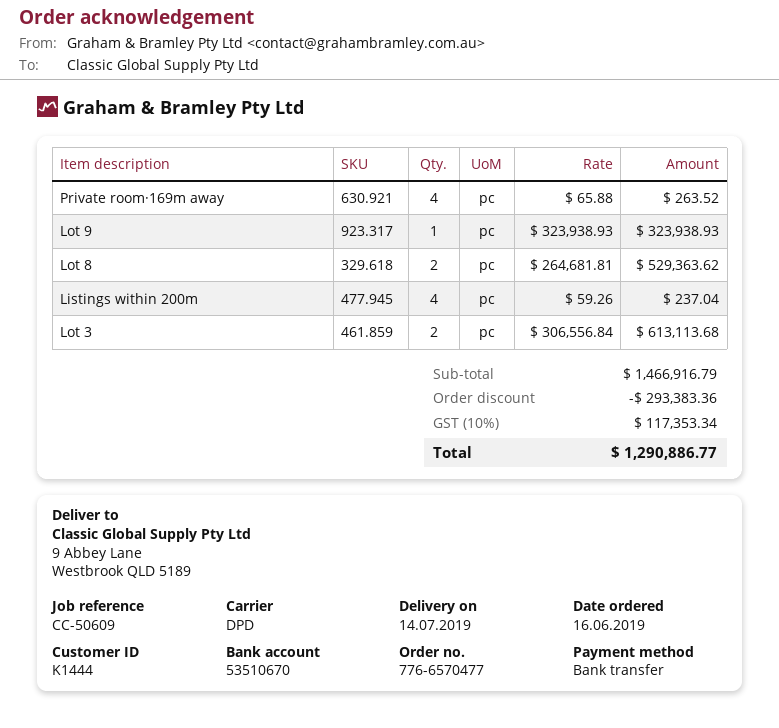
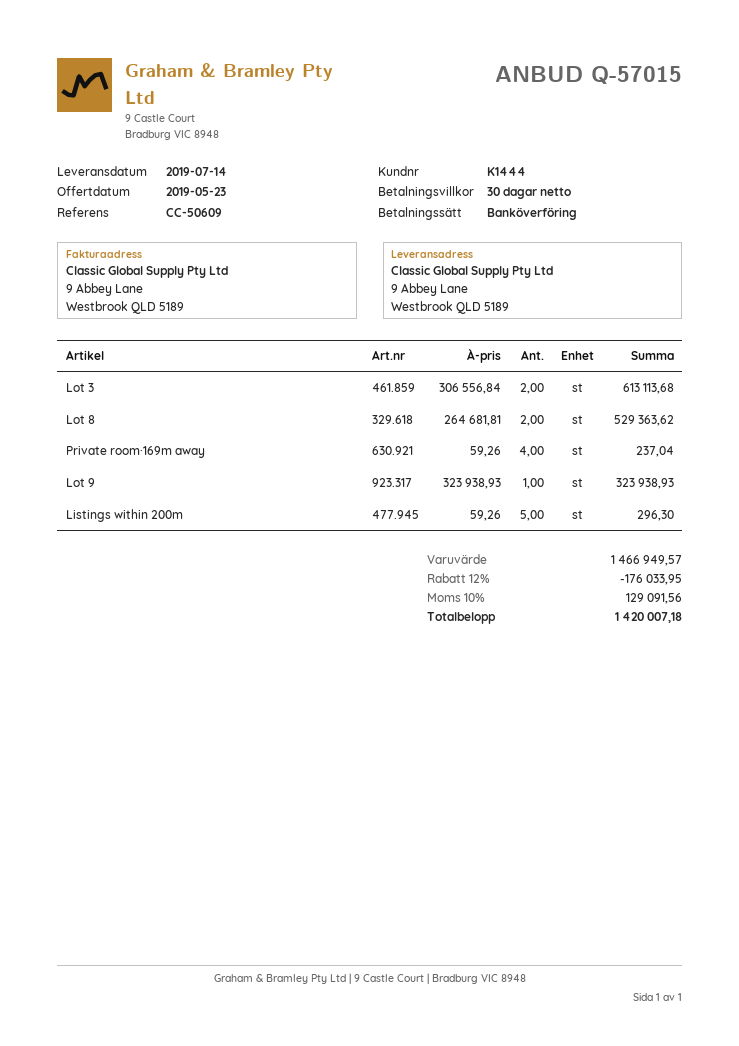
Private room·169m away: 4 x 65.88 = 263.52 -> 4 x 59.26 = 237.04
Listings within 200m: 4 x 59.26 = 237.04 -> 5 x 59.26 = 296.30
subtotal: 1466916.79 -> 1466949.57
discount: 293383.36 -> 176033.95
tax: 10% = 117353.34 -> 10% = 129091.56
total: 1290886.77 -> 1420007.18

